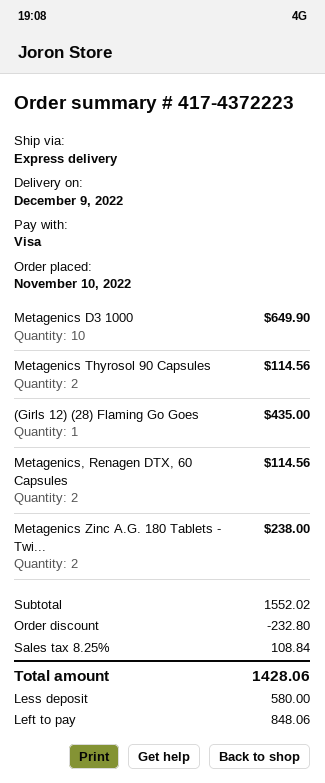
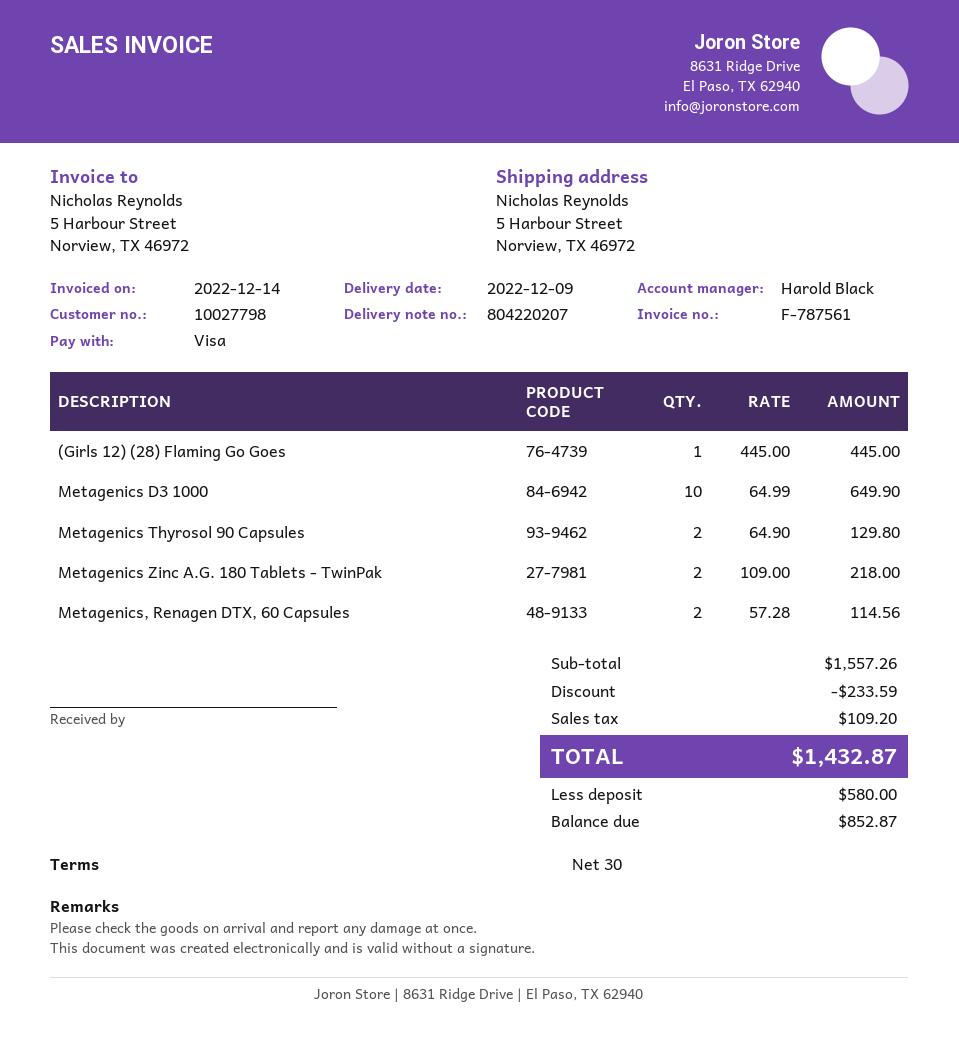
Metagenics Thyrosol 90 Capsules: 2 for 114.56 -> 2 for 129.80
(Girls 12) (28) Flaming Go Goes: 1 for 435.00 -> 1 for 445.00
Metagenics Zinc A.G. 180 Tablets - Twi...: 2 for 238.00 -> 2 for 218.00
subtotal: 1552.02 -> 1557.26
discount: 232.80 -> 233.59
tax: 108.84 -> 109.20
total: 1428.06 -> 1432.87
balance: 848.06 -> 852.87

